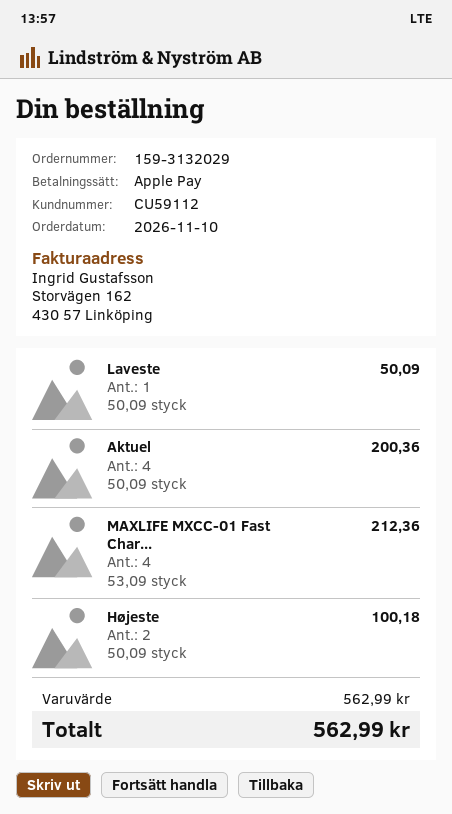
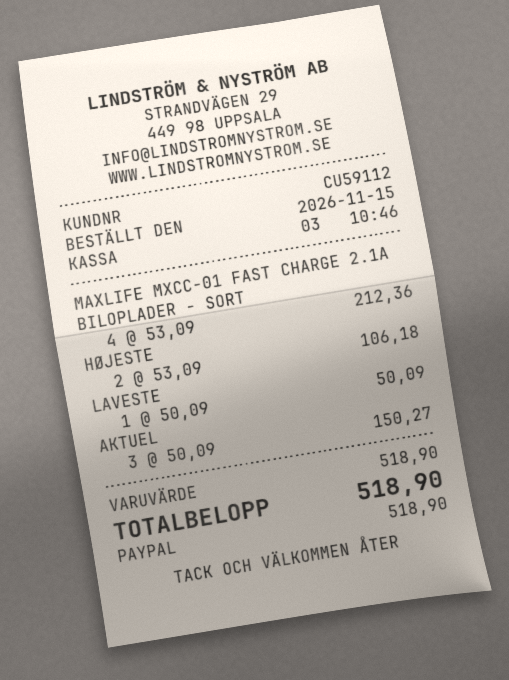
order date: 2026-11-10 -> 2026-11-15
payment method: Apple Pay -> PayPal
Aktuel: 4 x 50.09 = 200.36 -> 3 x 50.09 = 150.27
Højeste: 2 x 50.09 = 100.18 -> 2 x 53.09 = 106.18
subtotal: 562.99 -> 518.90
total: 562.99 -> 518.90

